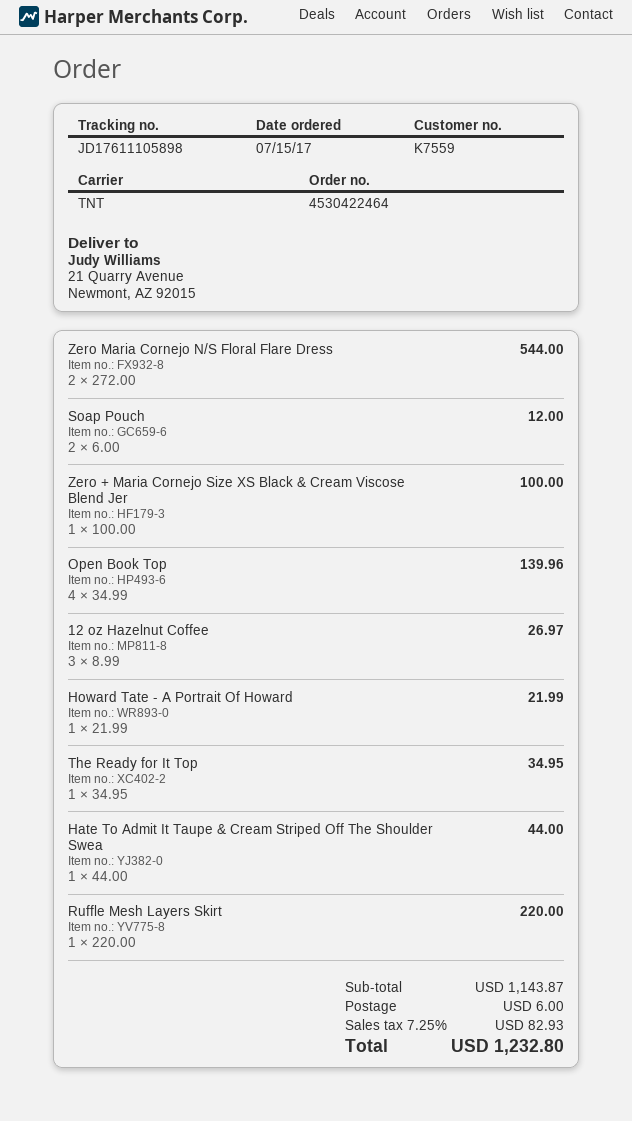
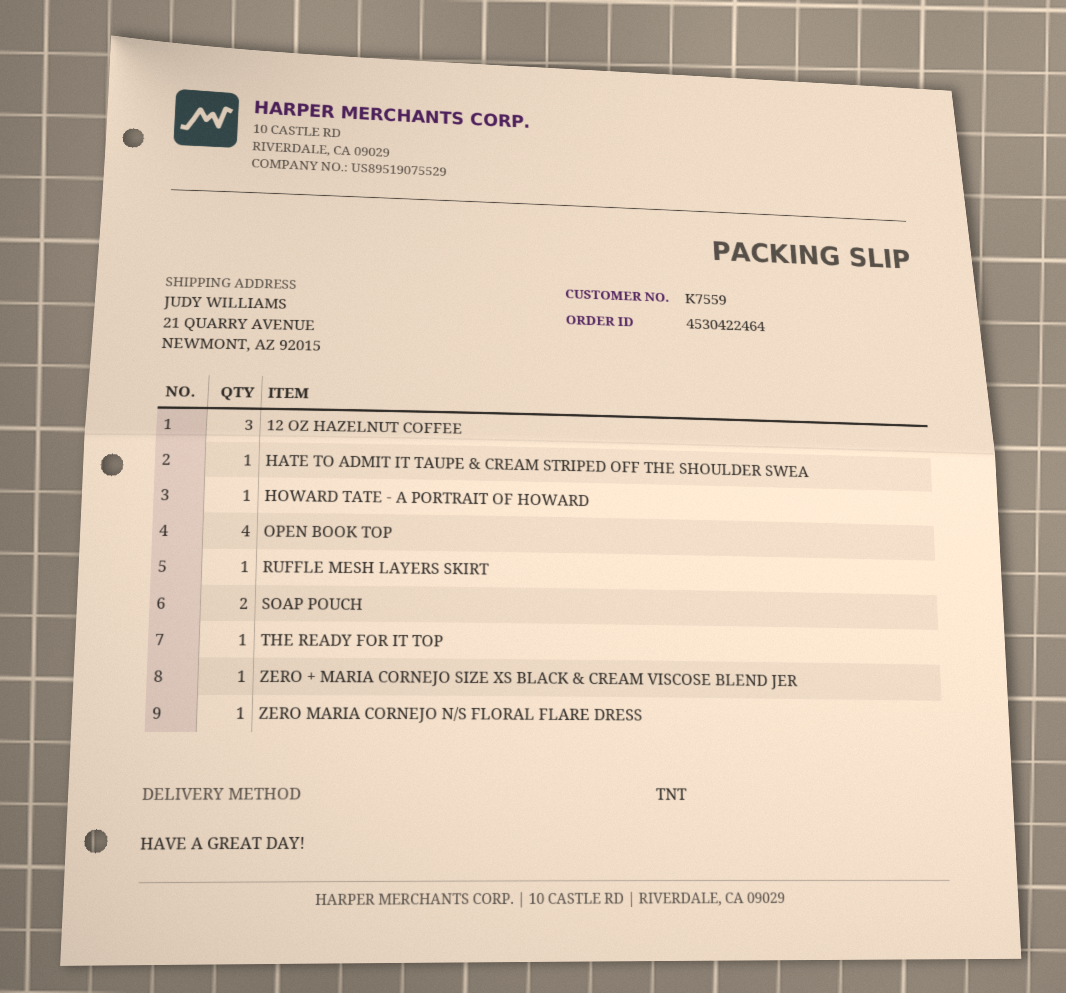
Zero Maria Cornejo N/S Floral Flare Dress: 2 -> 1

